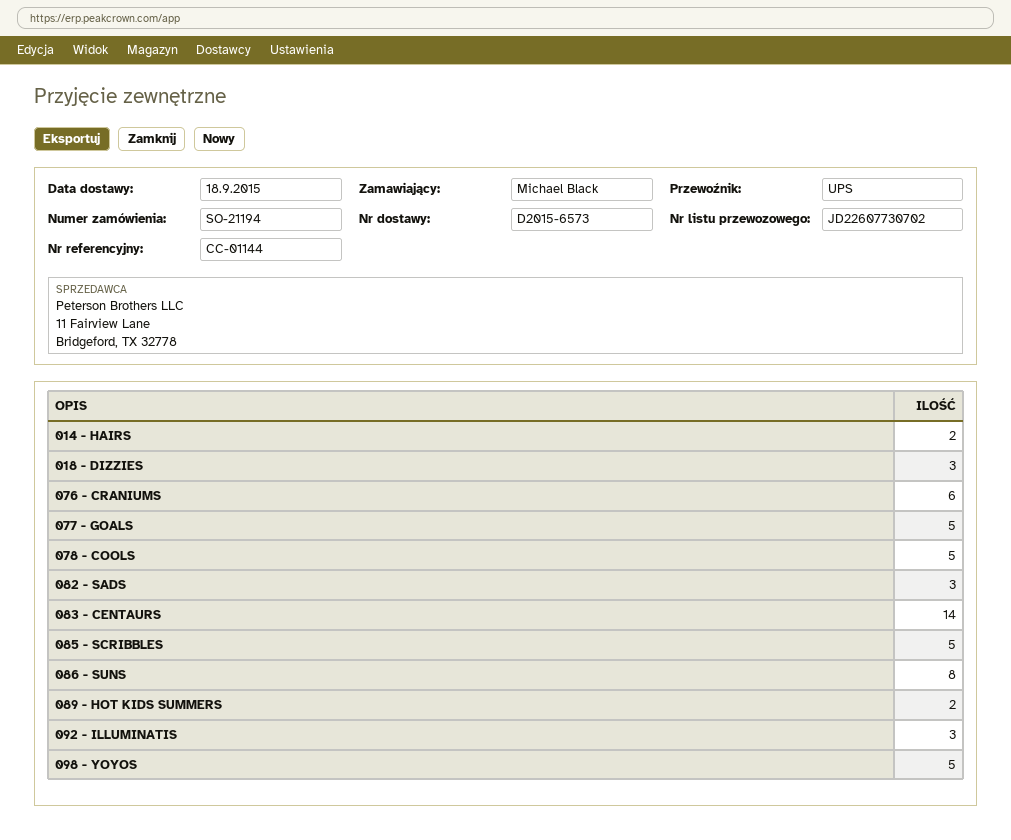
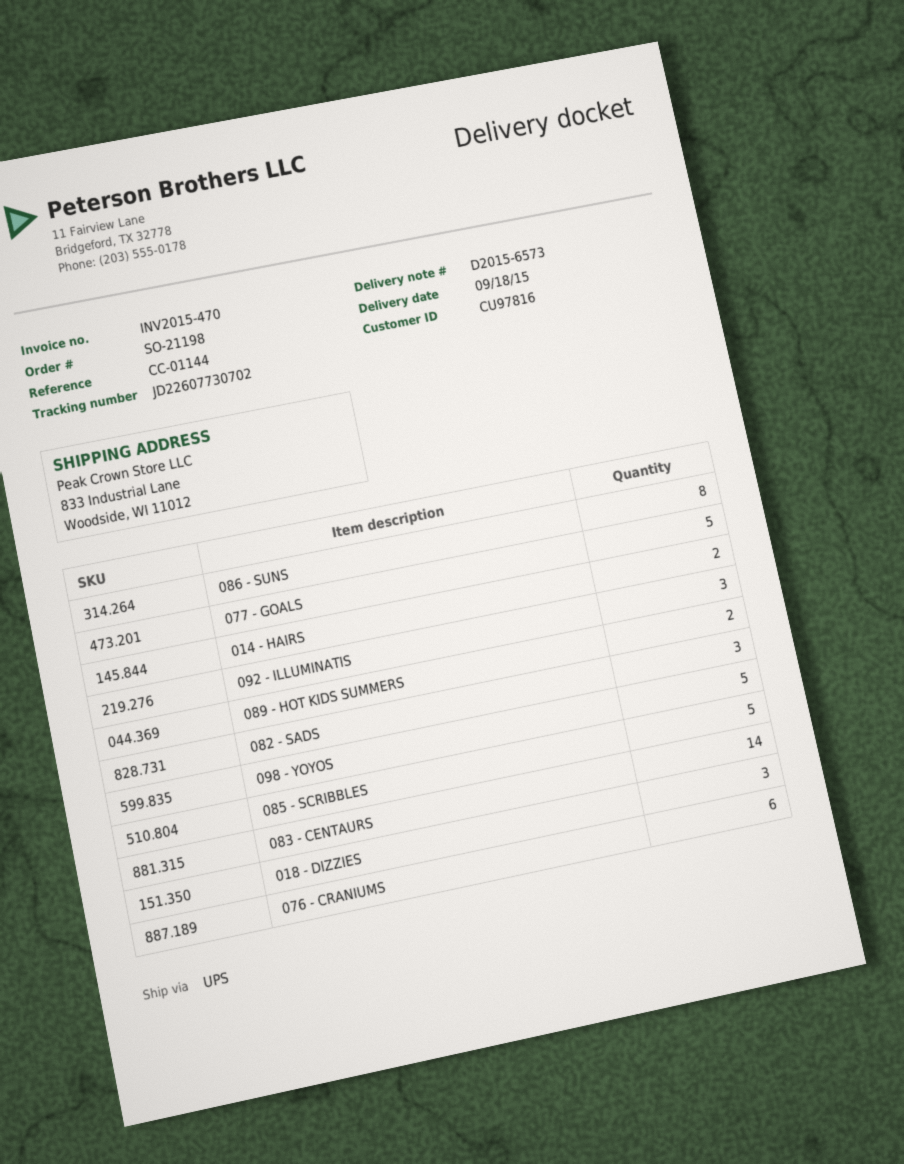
order number: SO-21194 -> SO-21198
078 - COOLS: 5 -> none

